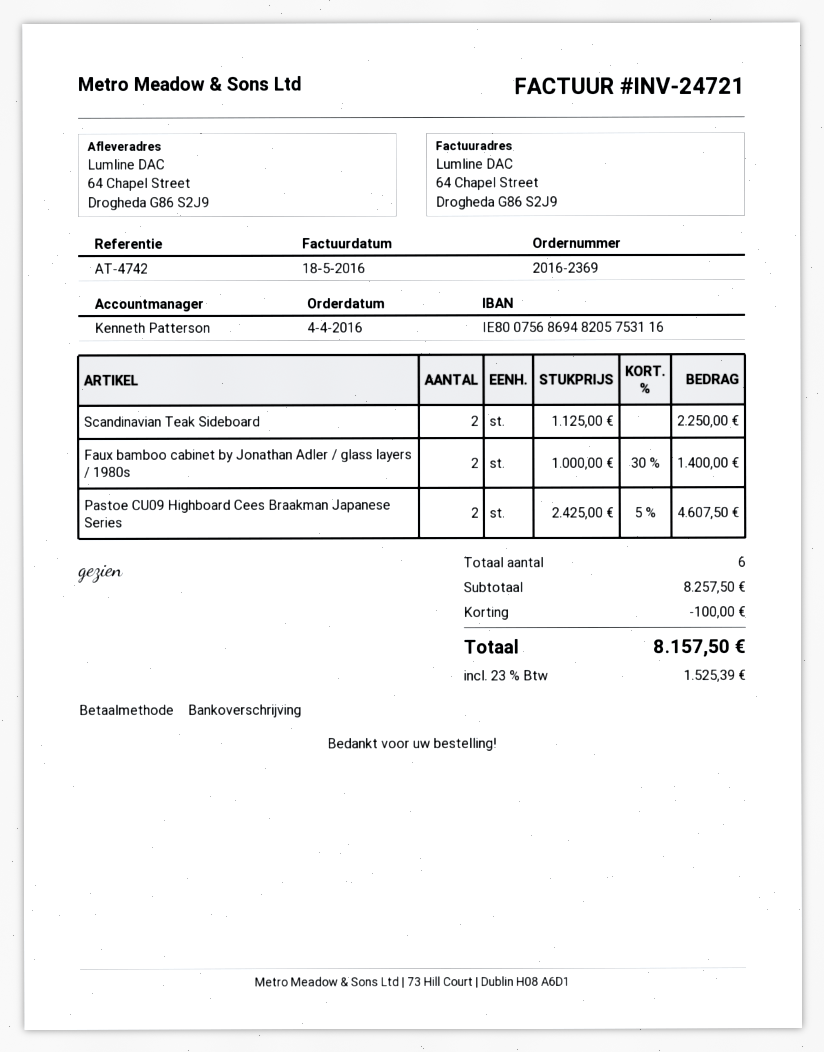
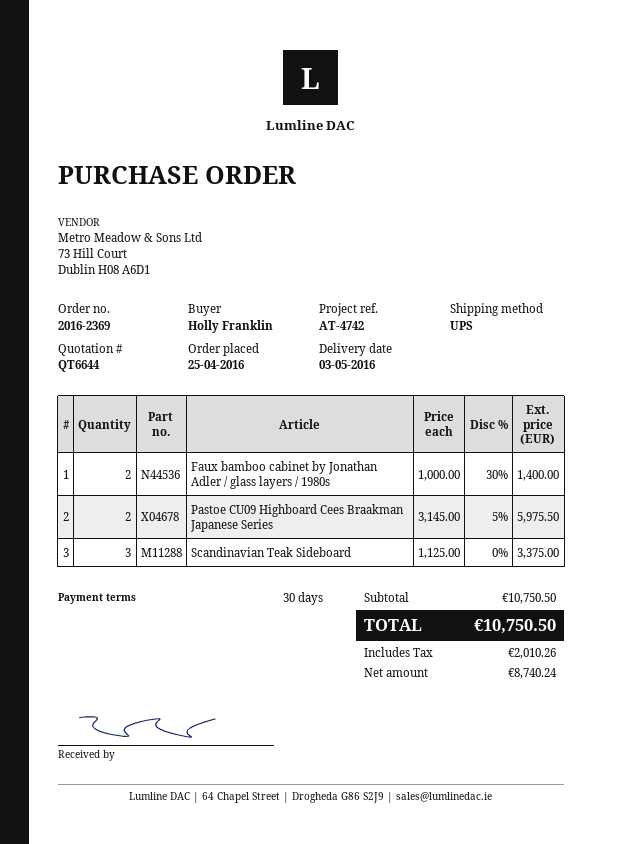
order date: 2016-04-04 -> 2016-04-25
Scandinavian Teak Sideboard: 2 x 1125.00 = 2250.00 -> 3 x 1125.00 = 3375.00
Pastoe CU09 Highboard Cees Braakman Japanese Series: 2 x 2425.00 - 5% = 4607.50 -> 2 x 3145.00 - 5% = 5975.50
subtotal: 8257.50 -> 10750.50
discount: 100.00 -> none
tax: 1525.39 -> 2010.26
total: 8157.50 -> 10750.50

